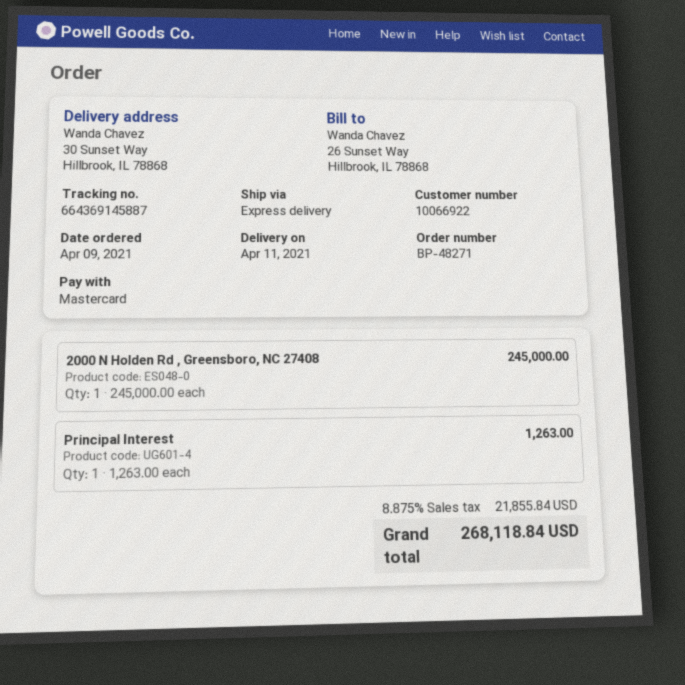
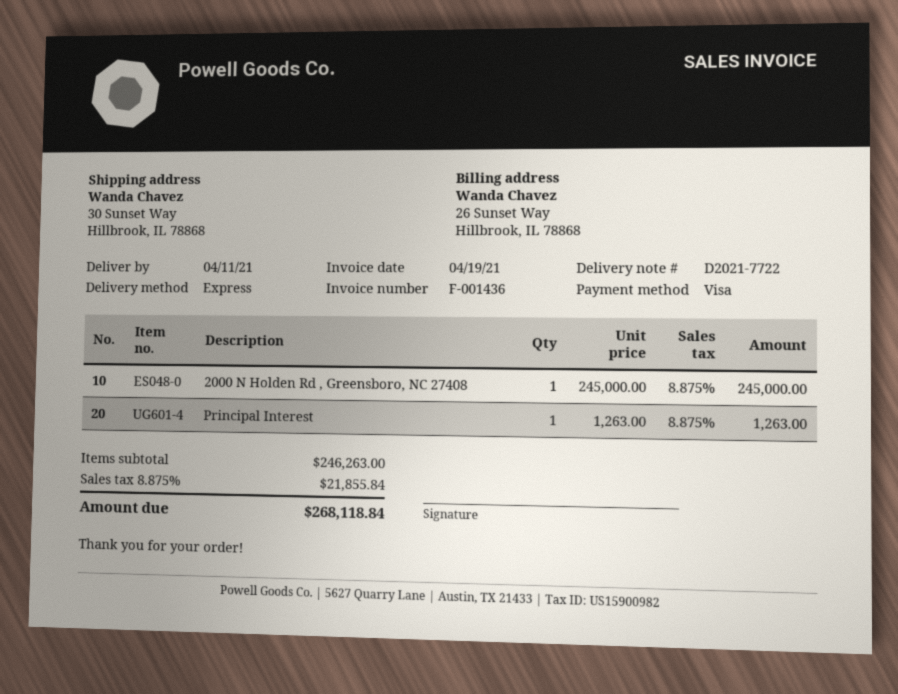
payment method: Mastercard -> Visa

